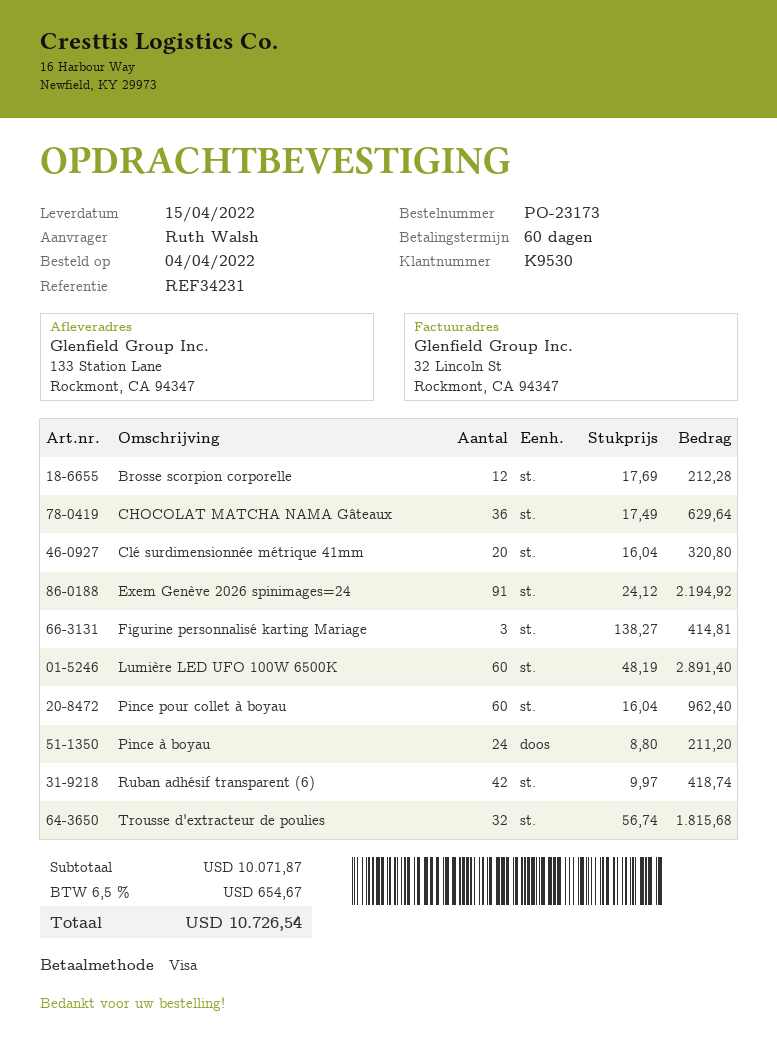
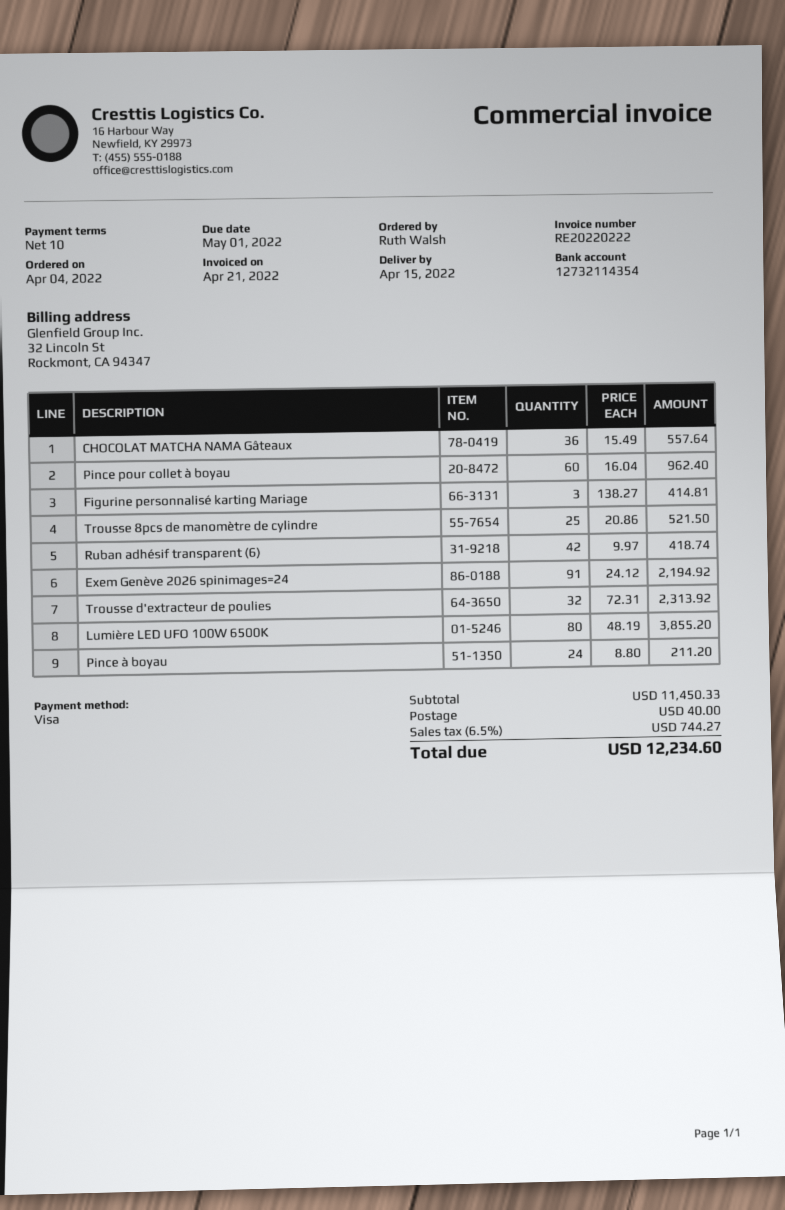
payment terms: 60 days -> 10 days
Brosse scorpion corporelle: 12 x 17.69 = 212.28 -> none
CHOCOLAT MATCHA NAMA Gâteaux: 36 x 17.49 = 629.64 -> 36 x 15.49 = 557.64
Clé surdimensionnée métrique 41mm: 20 x 16.04 = 320.80 -> none
Lumière LED UFO 100W 6500K: 60 x 48.19 = 2891.40 -> 80 x 48.19 = 3855.20
Trousse d'extracteur de poulies: 32 x 56.74 = 1815.68 -> 32 x 72.31 = 2313.92
Trousse 8pcs de manomètre de cylindre: none -> 25 x 20.86 = 521.50
subtotal: 10071.87 -> 11450.33
shipping: none -> 40.00
tax: 6.5% = 654.67 -> 6.5% = 744.27
total: 10726.54 -> 12234.60

